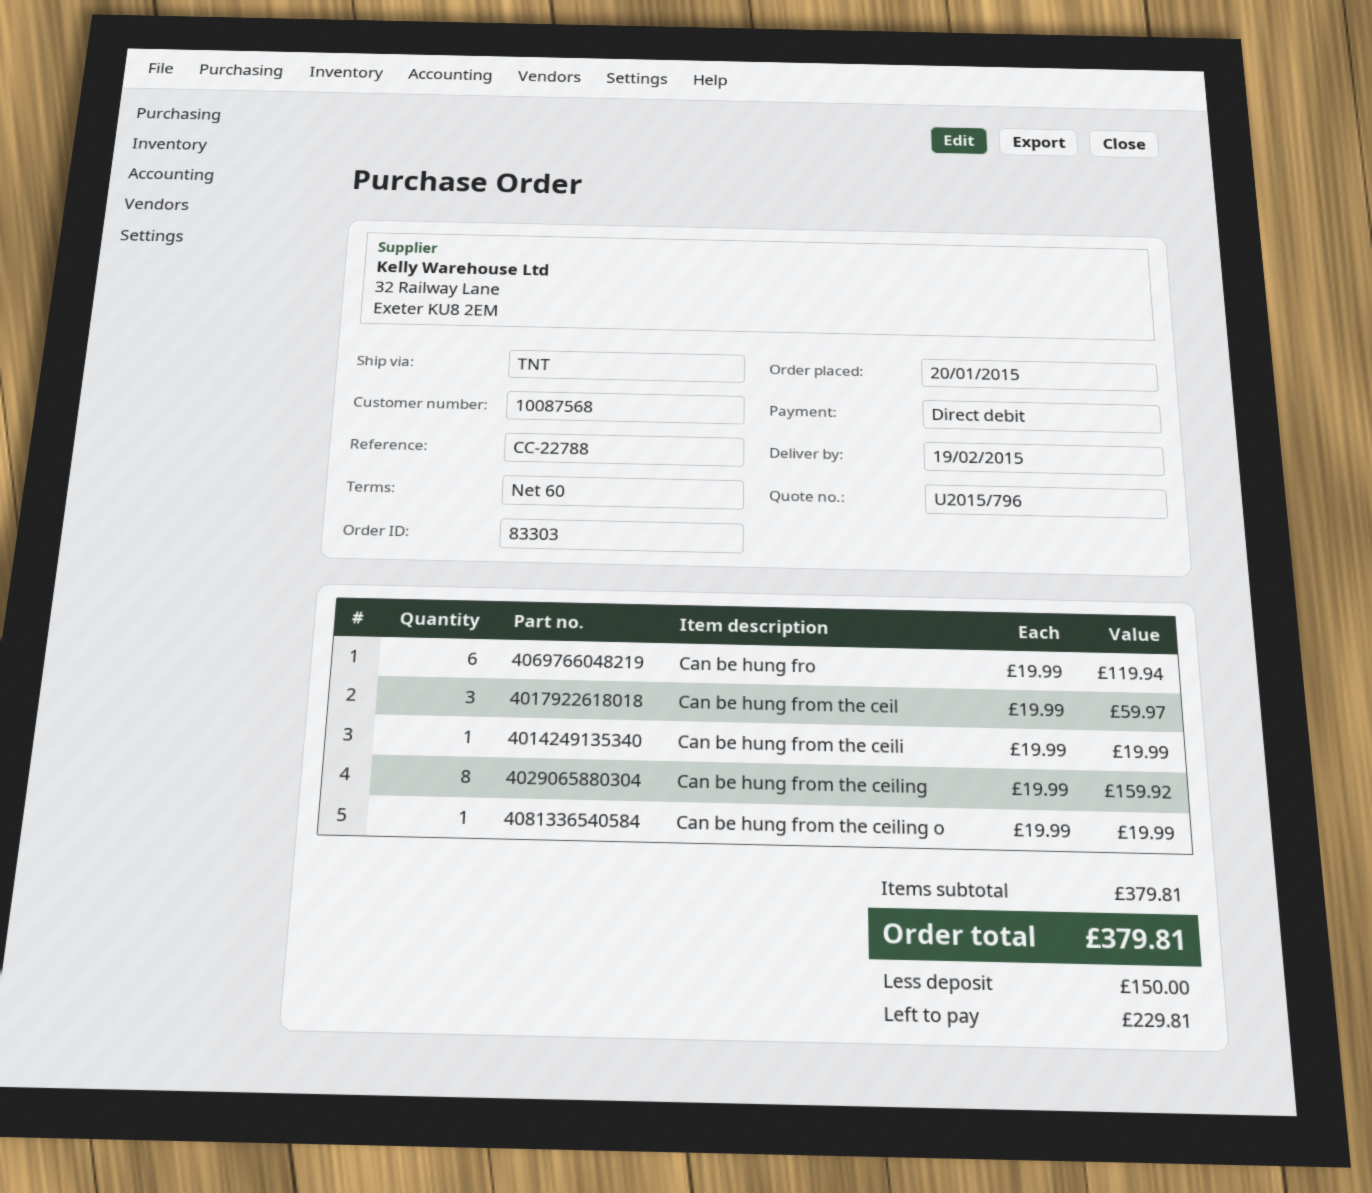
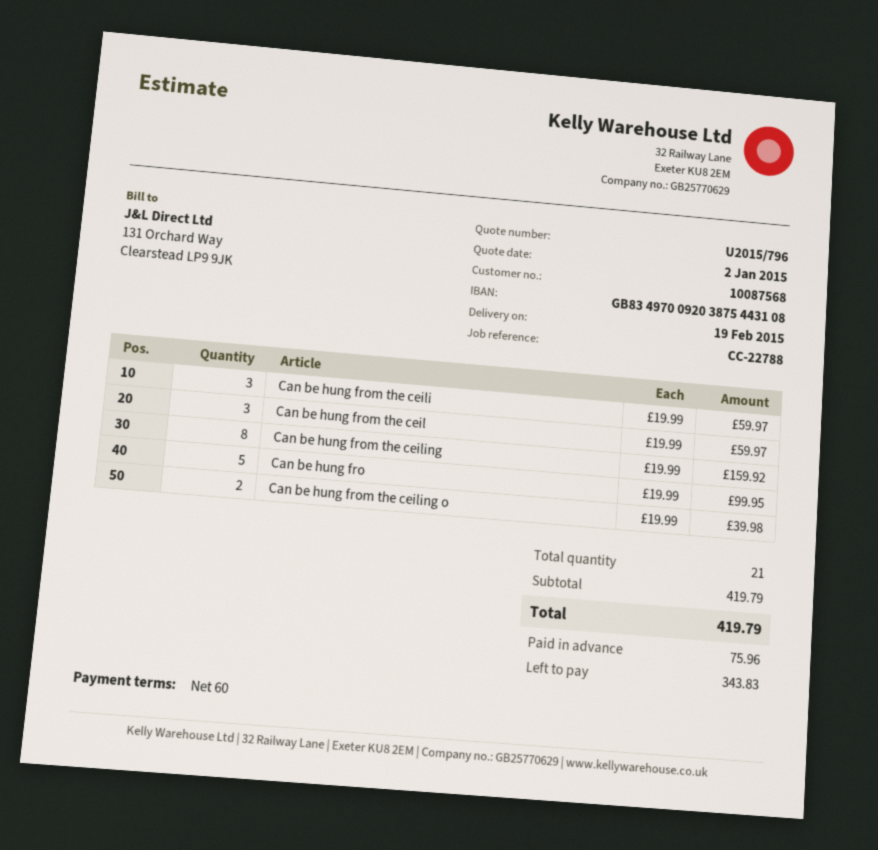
Can be hung fro: 6 x 19.99 = 119.94 -> 5 x 19.99 = 99.95
Can be hung from the ceili: 1 x 19.99 = 19.99 -> 3 x 19.99 = 59.97
Can be hung from the ceiling o: 1 x 19.99 = 19.99 -> 2 x 19.99 = 39.98
subtotal: 379.81 -> 419.79
total: 379.81 -> 419.79
deposit: 150.00 -> 75.96
balance: 229.81 -> 343.83

